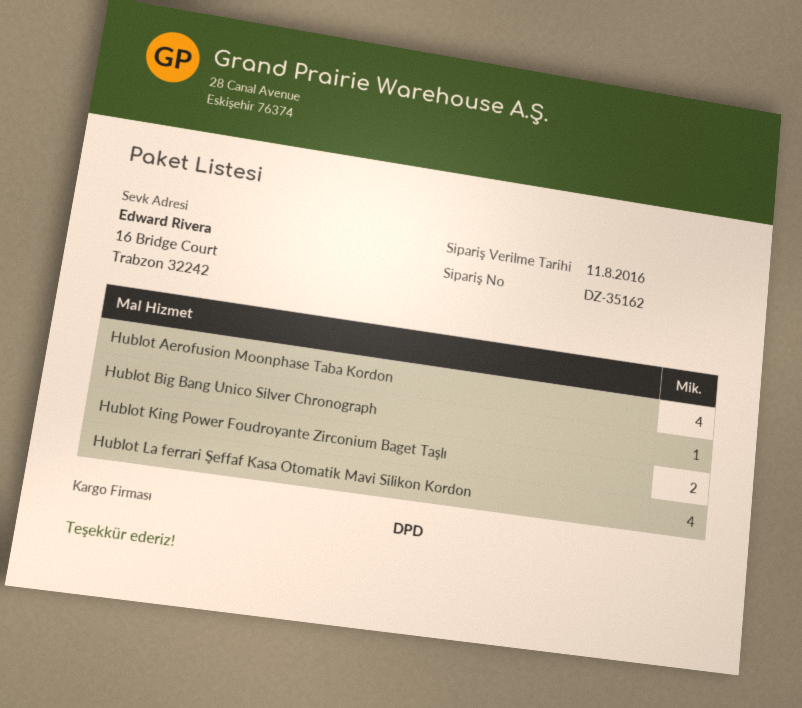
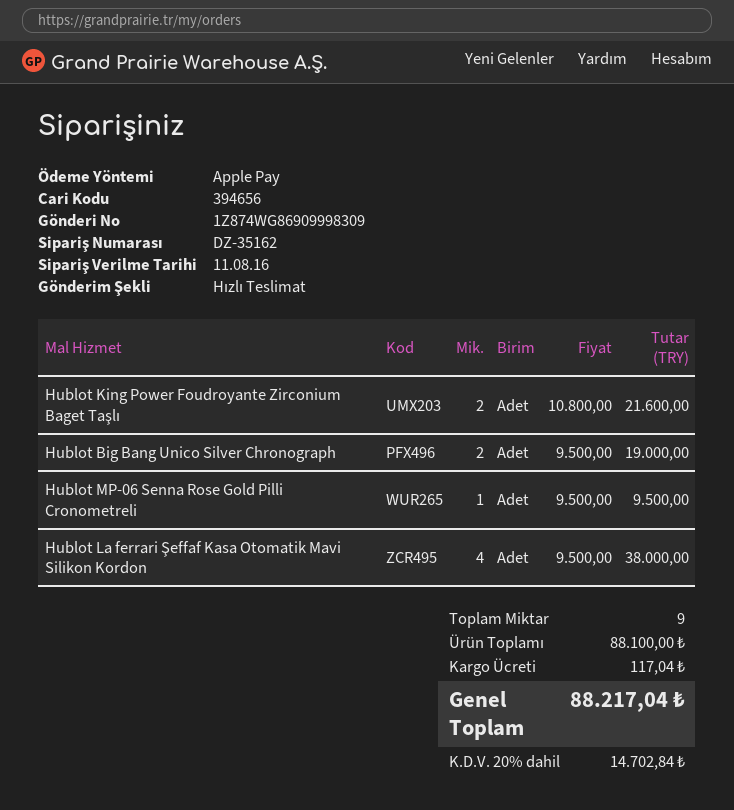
shipping method: DPD -> express
Hublot Aerofusion Moonphase Taba Kordon: 4 -> none
Hublot Big Bang Unico Silver Chronograph: 1 -> 2
Hublot MP-06 Senna Rose Gold Pilli Cronometreli: none -> 1

